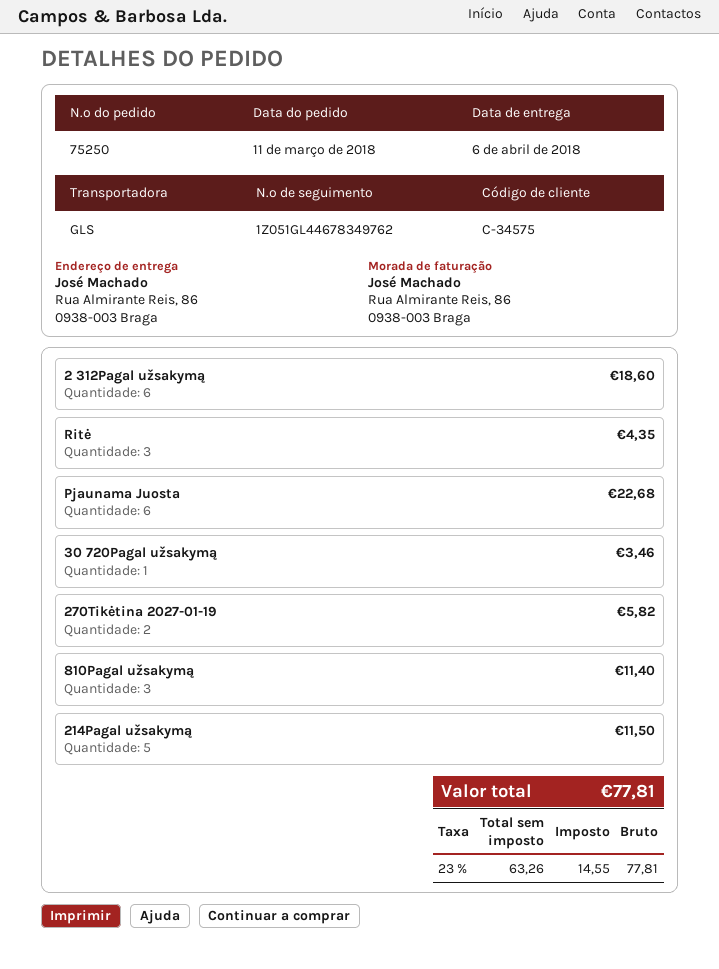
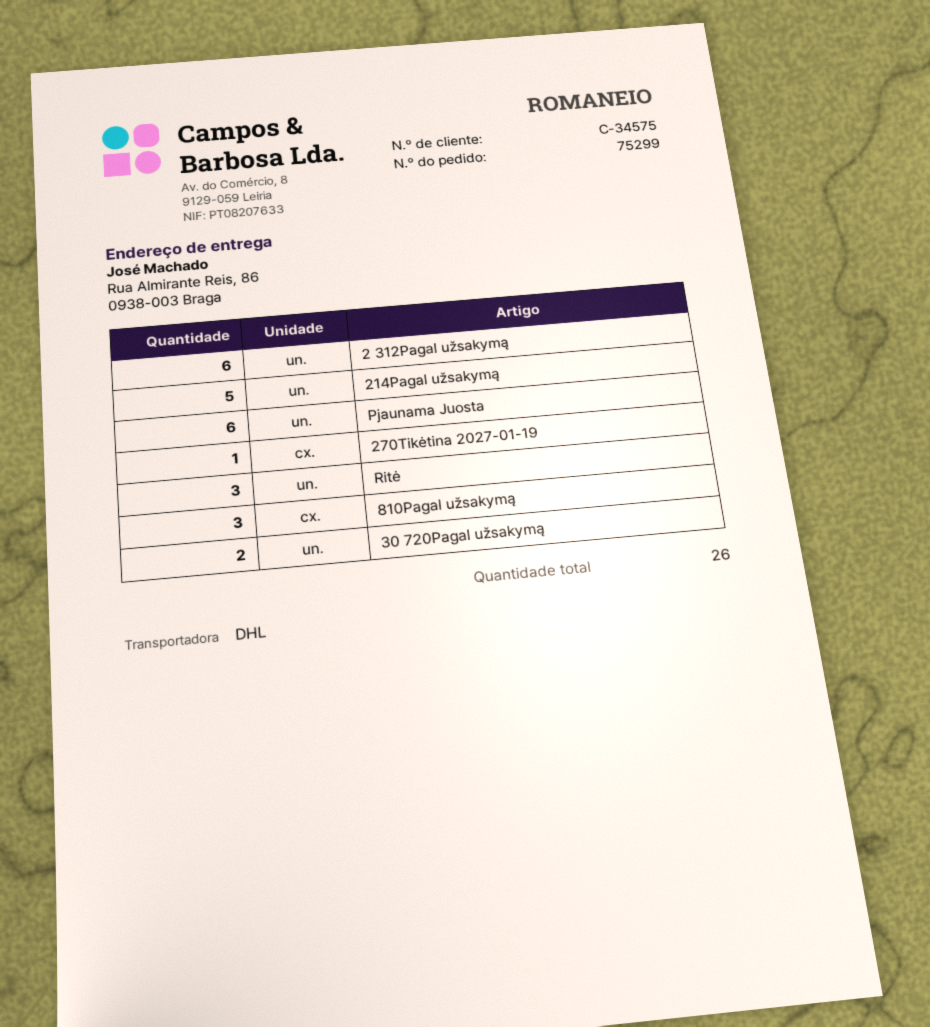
order number: 75250 -> 75299
shipping method: GLS -> DHL
30 720Pagal užsakymą: 1 -> 2
270Tikėtina 2027-01-19: 2 -> 1

